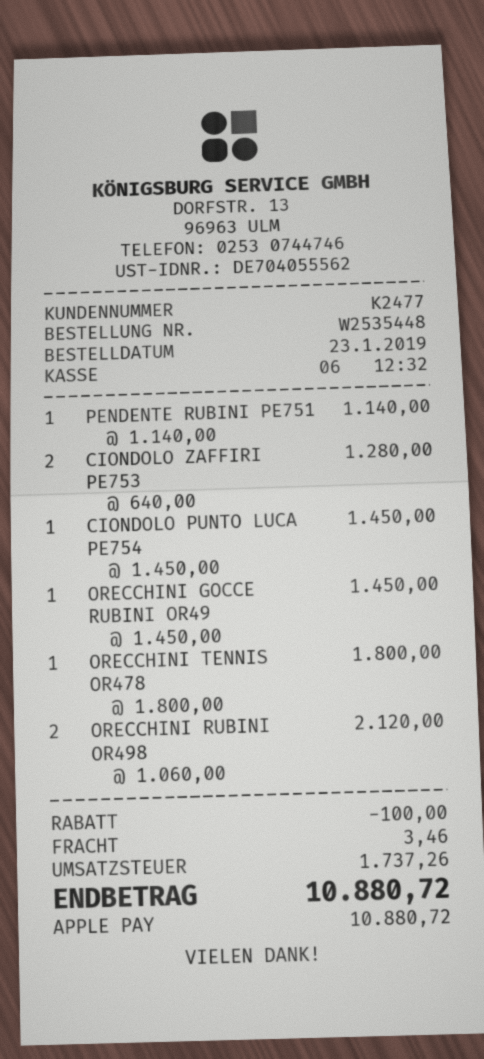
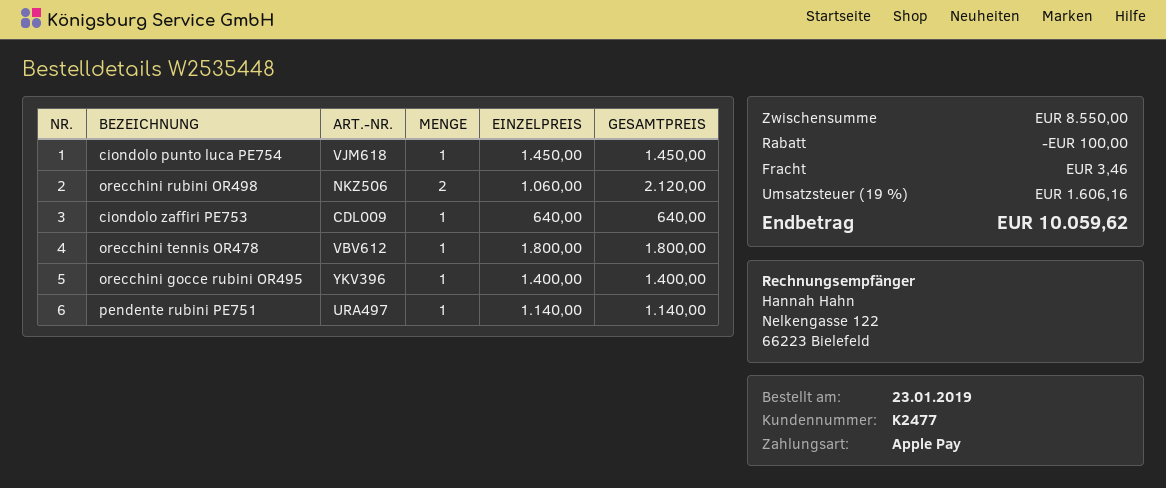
CIONDOLO ZAFFIRI PE753: 2 x 640.00 = 1280.00 -> 1 x 640.00 = 640.00
ORECCHINI GOCCE RUBINI OR49: 1 x 1450.00 = 1450.00 -> 1 x 1400.00 = 1400.00
tax: 1737.26 -> 1606.16
total: 10880.72 -> 10059.62

